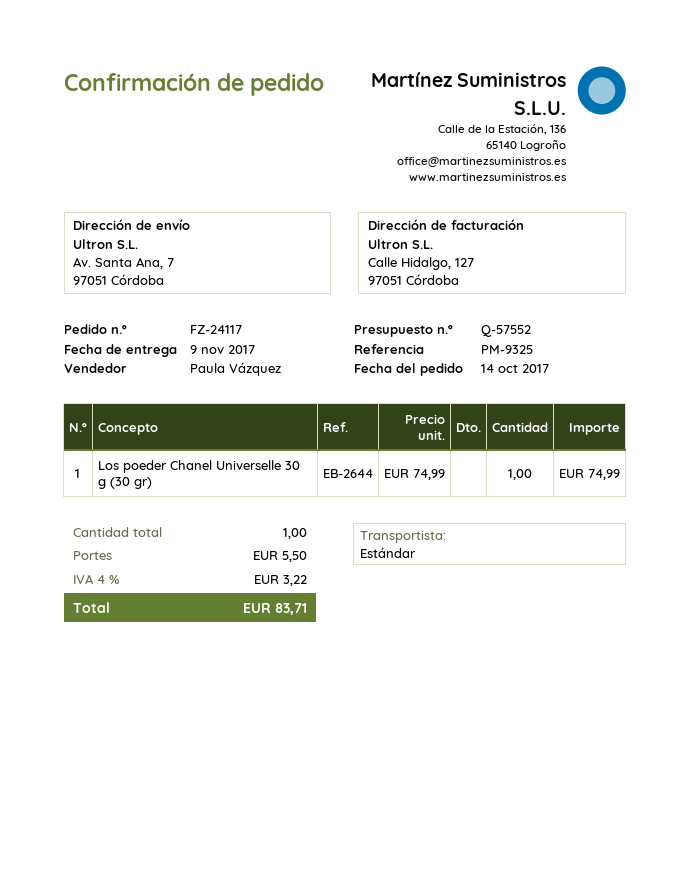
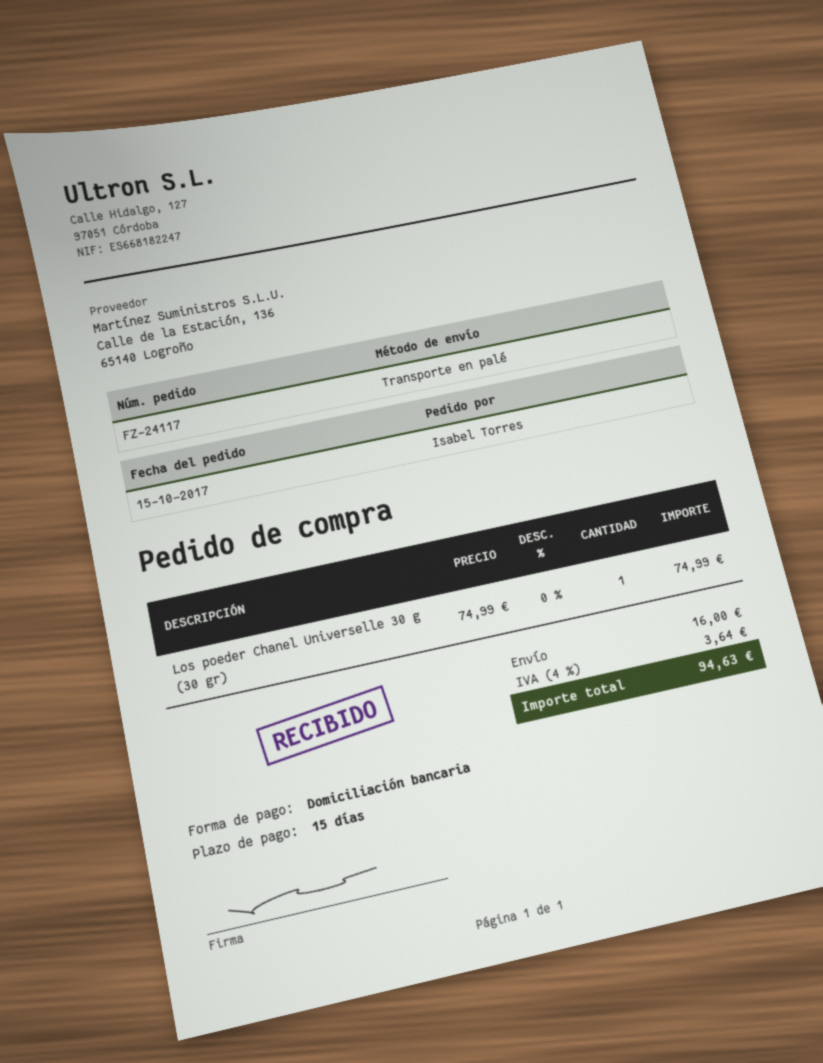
order date: 2017-10-14 -> 2017-10-15
shipping method: standard -> pallet freight
shipping: 5.50 -> 16.00
tax: 4% = 3.22 -> 4% = 3.64
total: 83.71 -> 94.63

